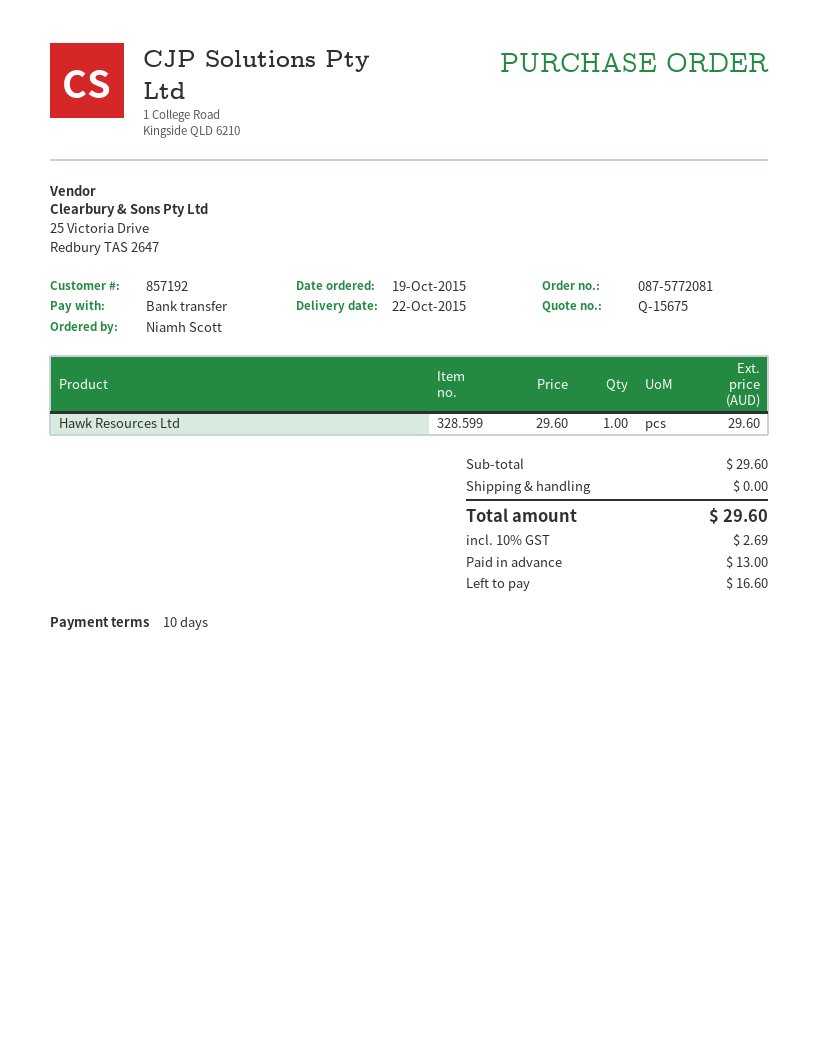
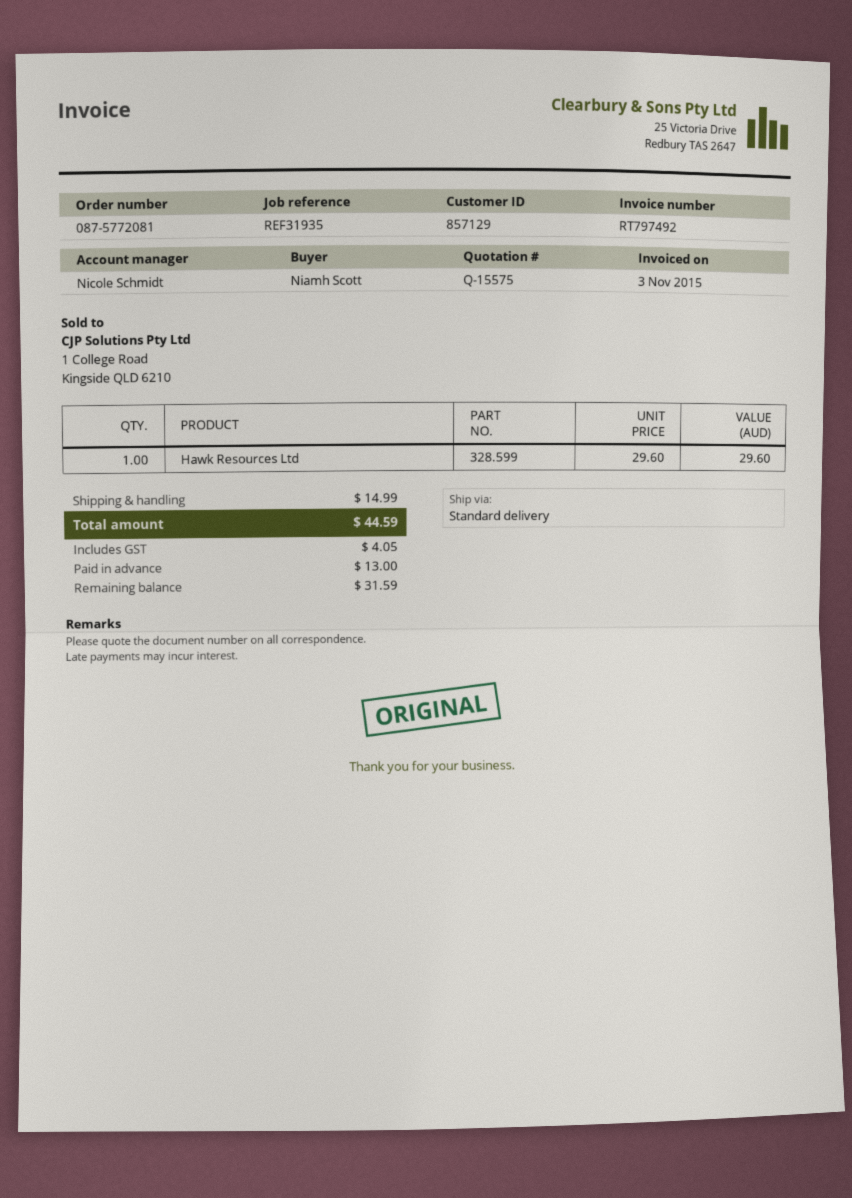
quote number: Q-15675 -> Q-15575
customer number: 857192 -> 857129
shipping: 0.00 -> 14.99
tax: 2.69 -> 4.05
total: 29.60 -> 44.59
balance: 16.60 -> 31.59

